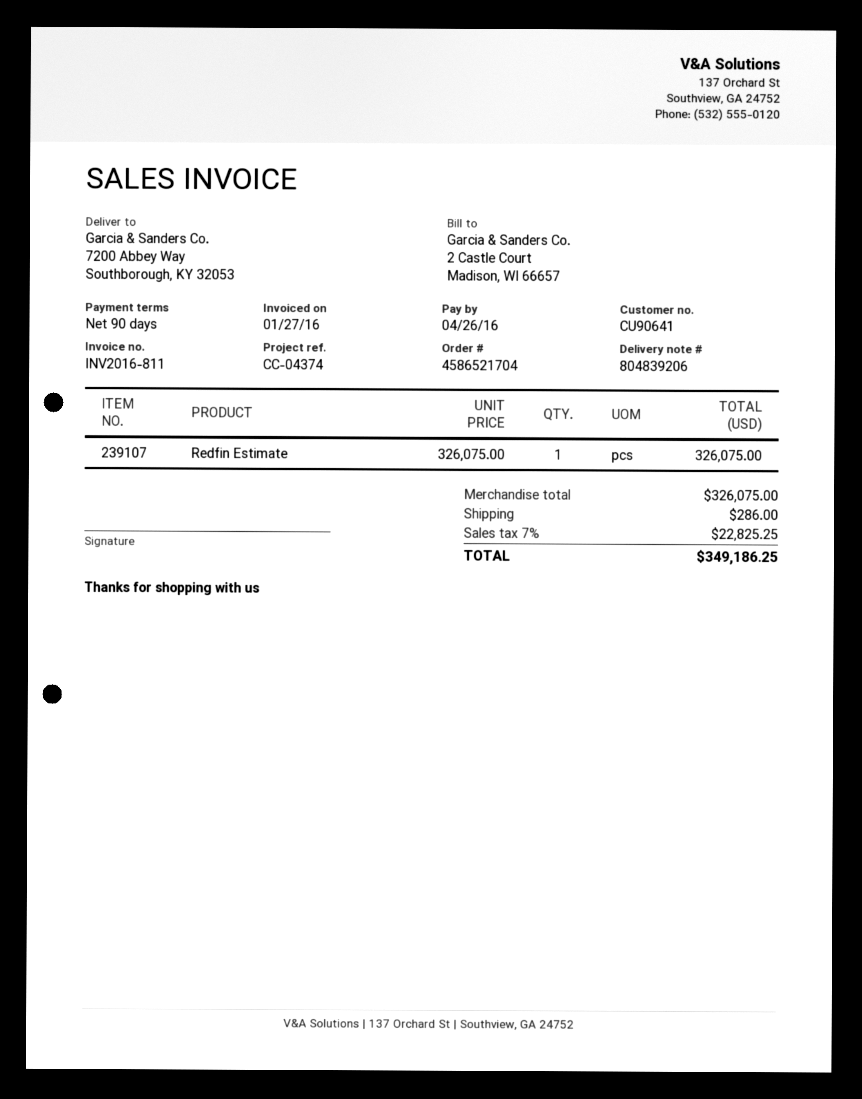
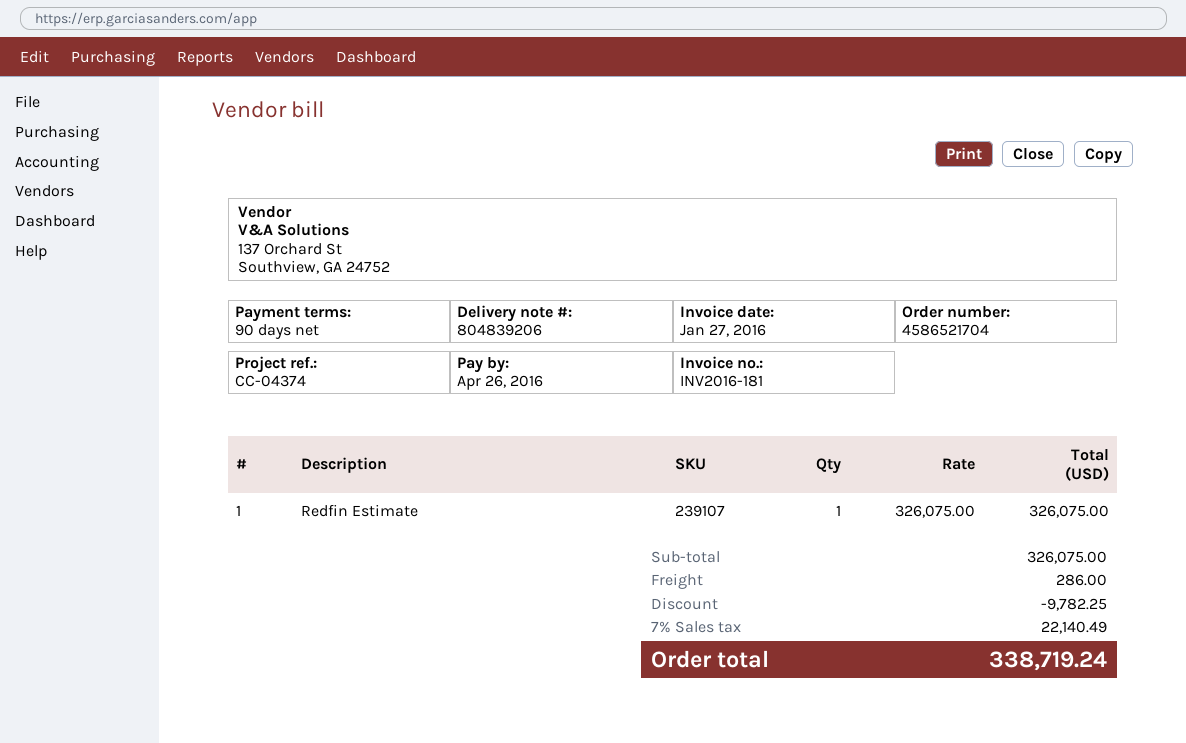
invoice number: INV2016-811 -> INV2016-181
discount: none -> 9782.25
tax: 7% = 22825.25 -> 7% = 22140.49
total: 349186.25 -> 338719.24

